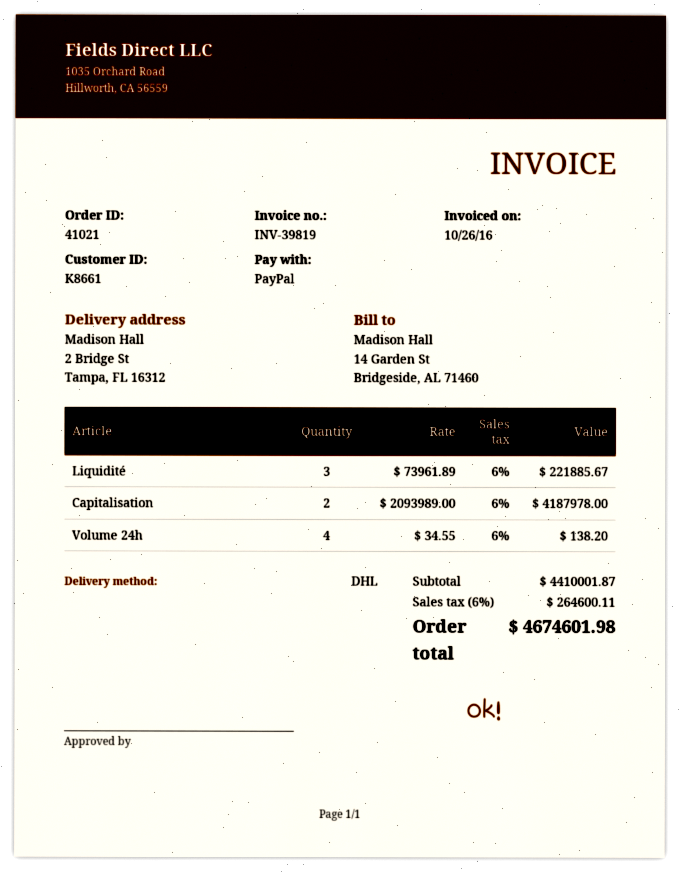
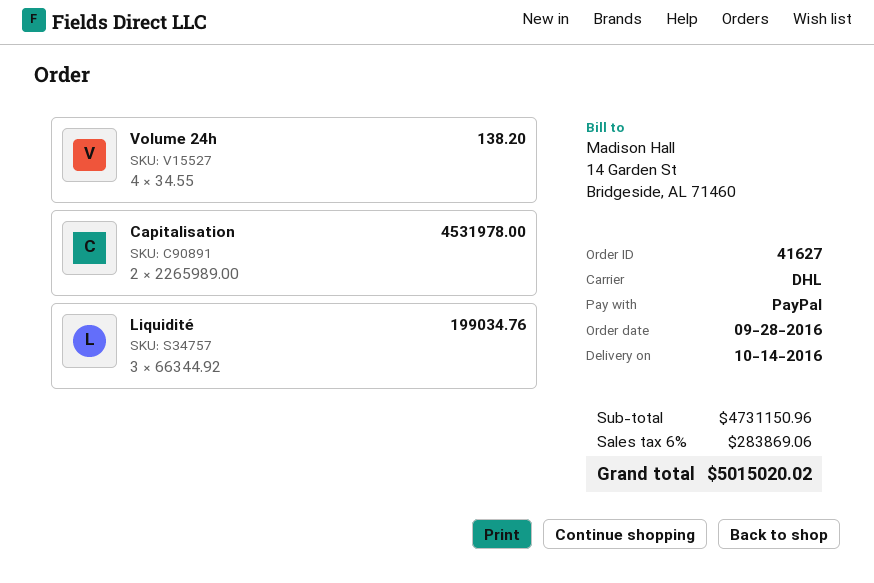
order number: 41021 -> 41627
Liquidité: 3 x 73961.89 = 221885.67 -> 3 x 66344.92 = 199034.76
Capitalisation: 2 x 2093989.00 = 4187978.00 -> 2 x 2265989.00 = 4531978.00
subtotal: 4410001.87 -> 4731150.96
tax: 6% = 264600.11 -> 6% = 283869.06
total: 4674601.98 -> 5015020.02

